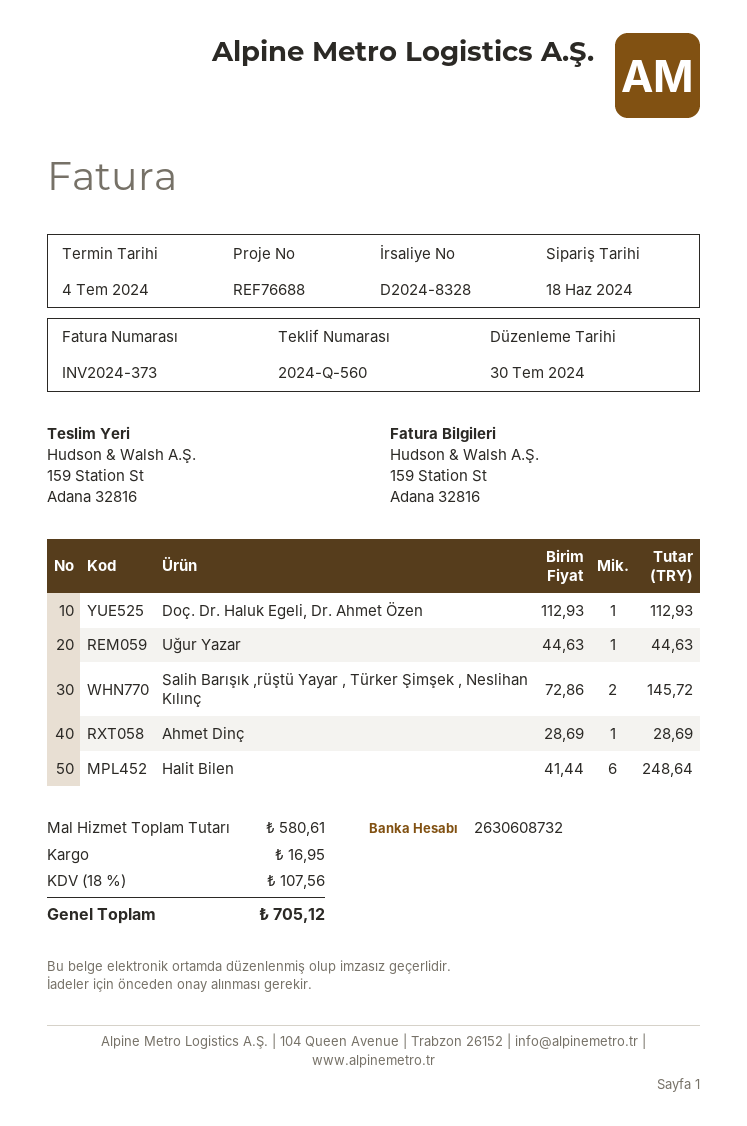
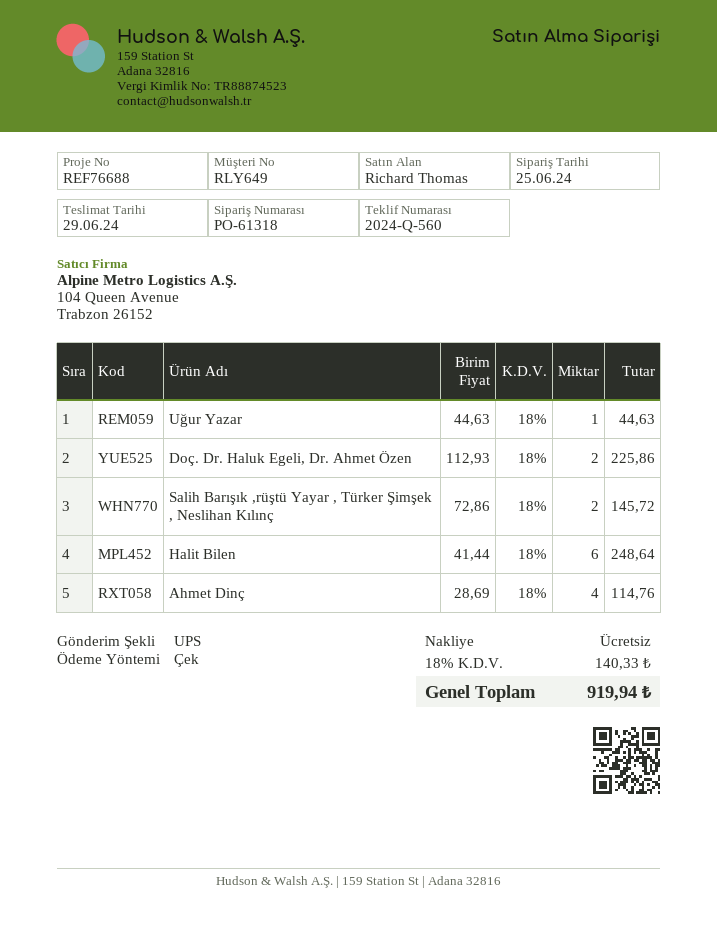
order date: 2024-06-18 -> 2024-06-25
delivery date: 2024-07-04 -> 2024-06-29
Doç. Dr. Haluk Egeli, Dr. Ahmet Özen: 1 x 112.93 = 112.93 -> 2 x 112.93 = 225.86
Ahmet Dinç: 1 x 28.69 = 28.69 -> 4 x 28.69 = 114.76
shipping: 16.95 -> 0.00
tax: 18% = 107.56 -> 18% = 140.33
total: 705.12 -> 919.94

